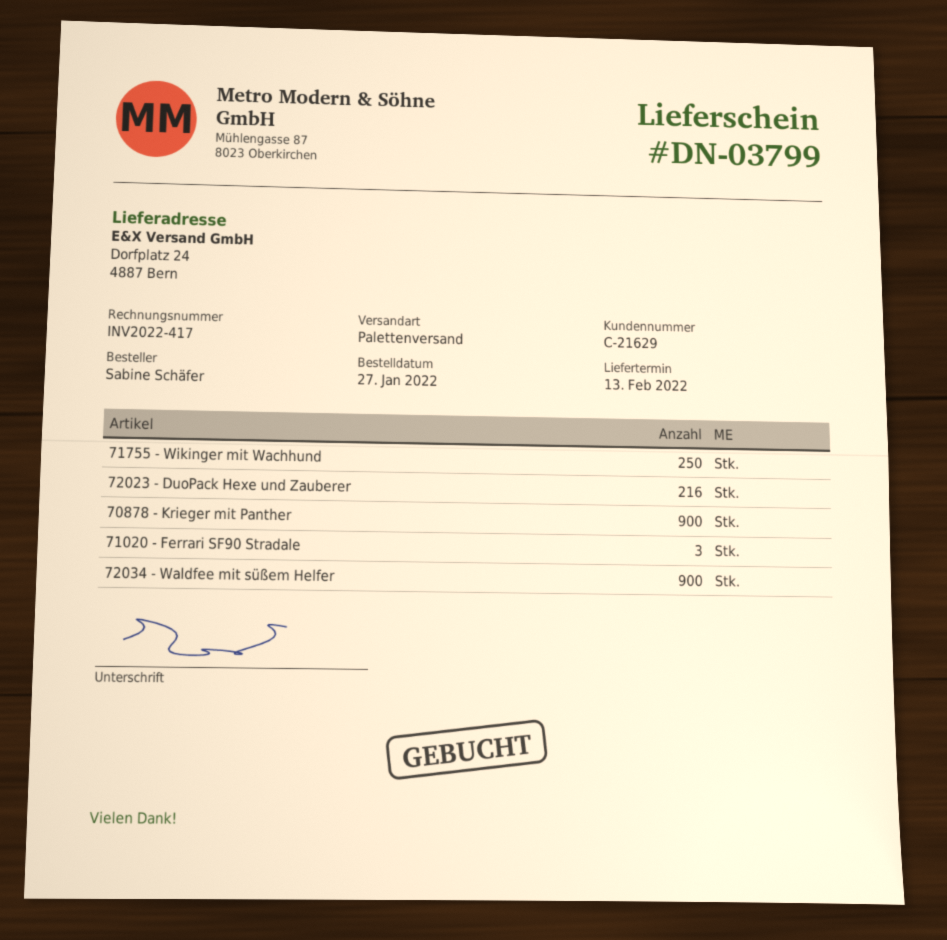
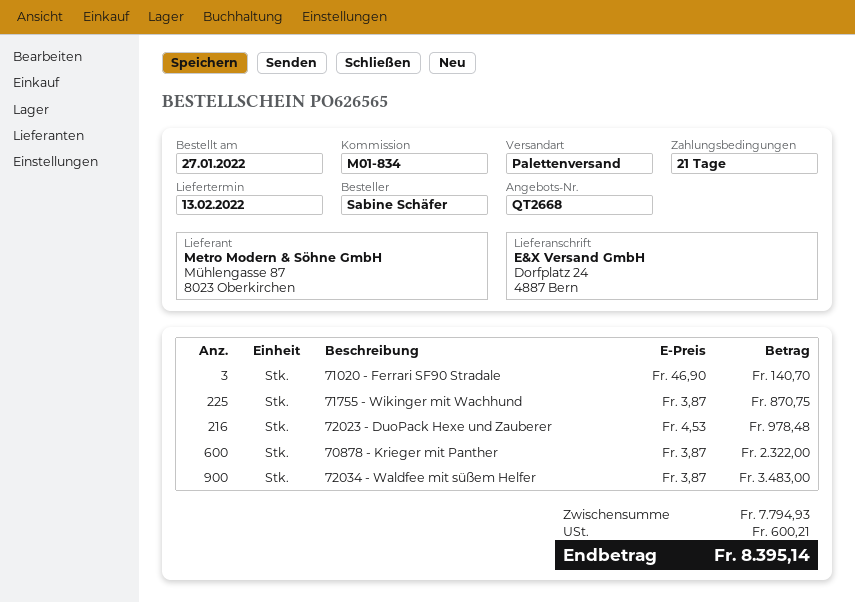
71755 - Wikinger mit Wachhund: 250 -> 225
70878 - Krieger mit Panther: 900 -> 600

